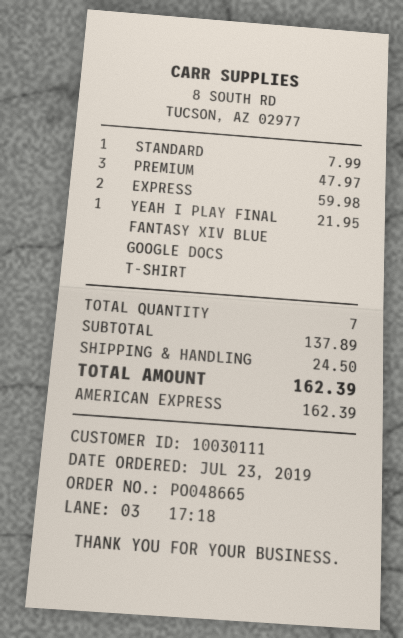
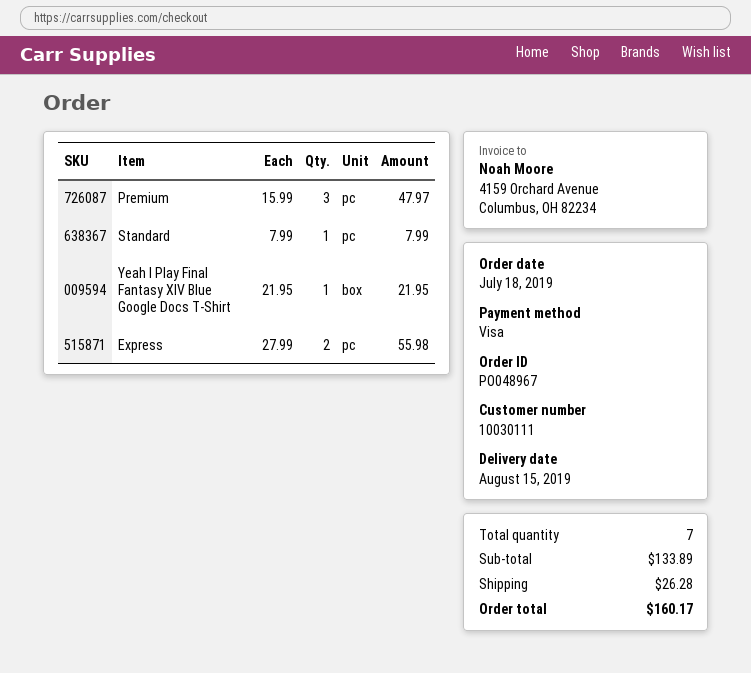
order number: PO048665 -> PO048967
order date: 2019-07-23 -> 2019-07-18
payment method: American Express -> Visa
EXPRESS: 2 for 59.98 -> 2 for 55.98
subtotal: 137.89 -> 133.89
shipping: 24.50 -> 26.28
total: 162.39 -> 160.17

